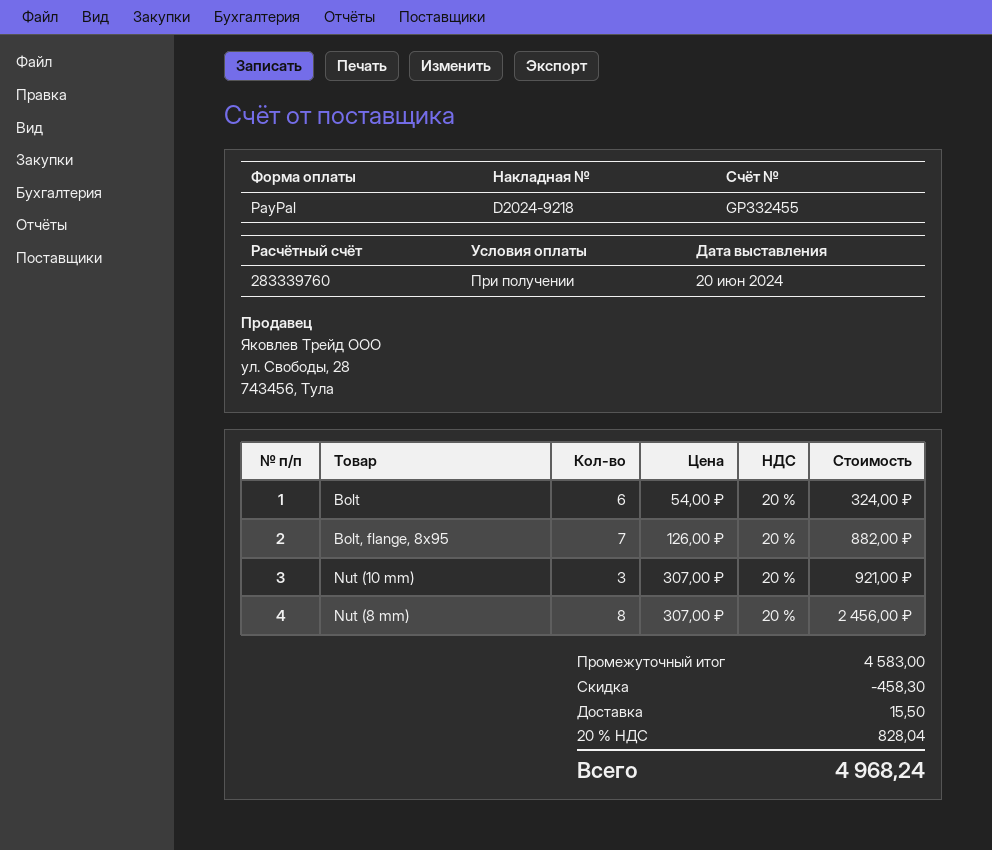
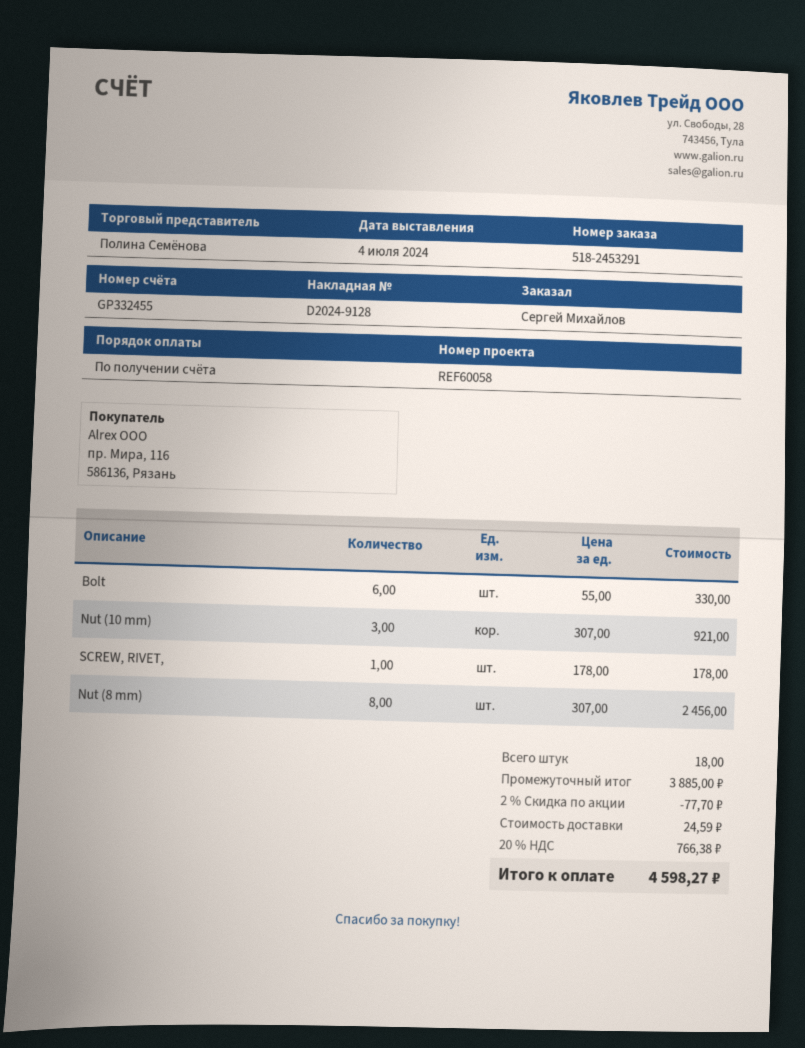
delivery note number: D2024-9218 -> D2024-9128
invoice date: 2024-06-20 -> 2024-07-04
Bolt: 6 x 54.00 = 324.00 -> 6 x 55.00 = 330.00
Bolt, flange, 8x95: 7 x 126.00 = 882.00 -> none
SCREW, RIVET,: none -> 1 x 178.00 = 178.00
subtotal: 4583.00 -> 3885.00
discount: 458.30 -> 77.70
shipping: 15.50 -> 24.59
tax: 20% = 828.04 -> 20% = 766.38
total: 4968.24 -> 4598.27

